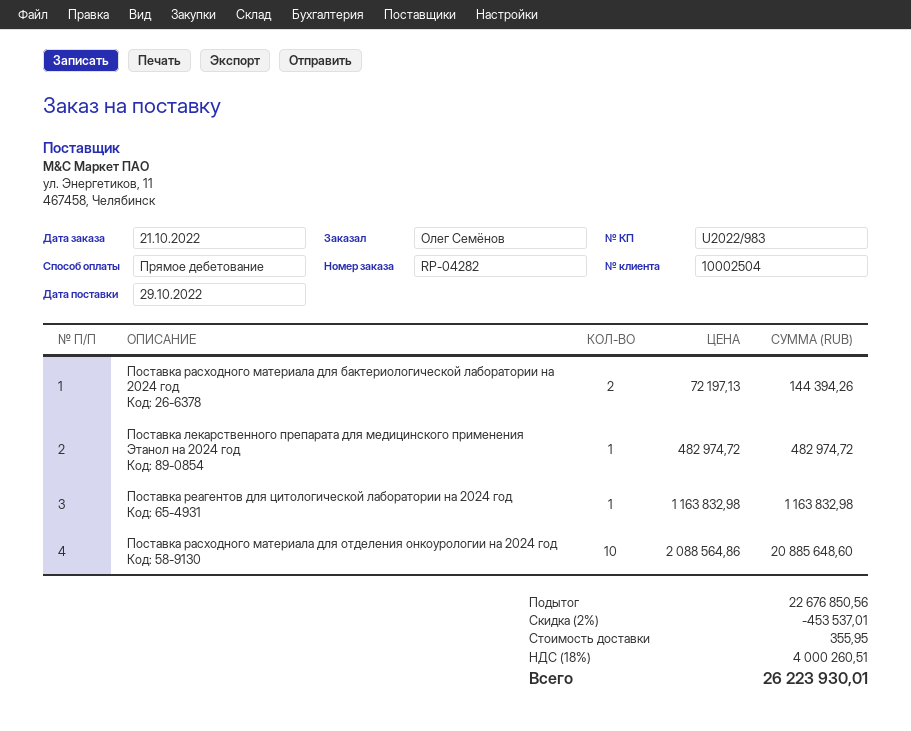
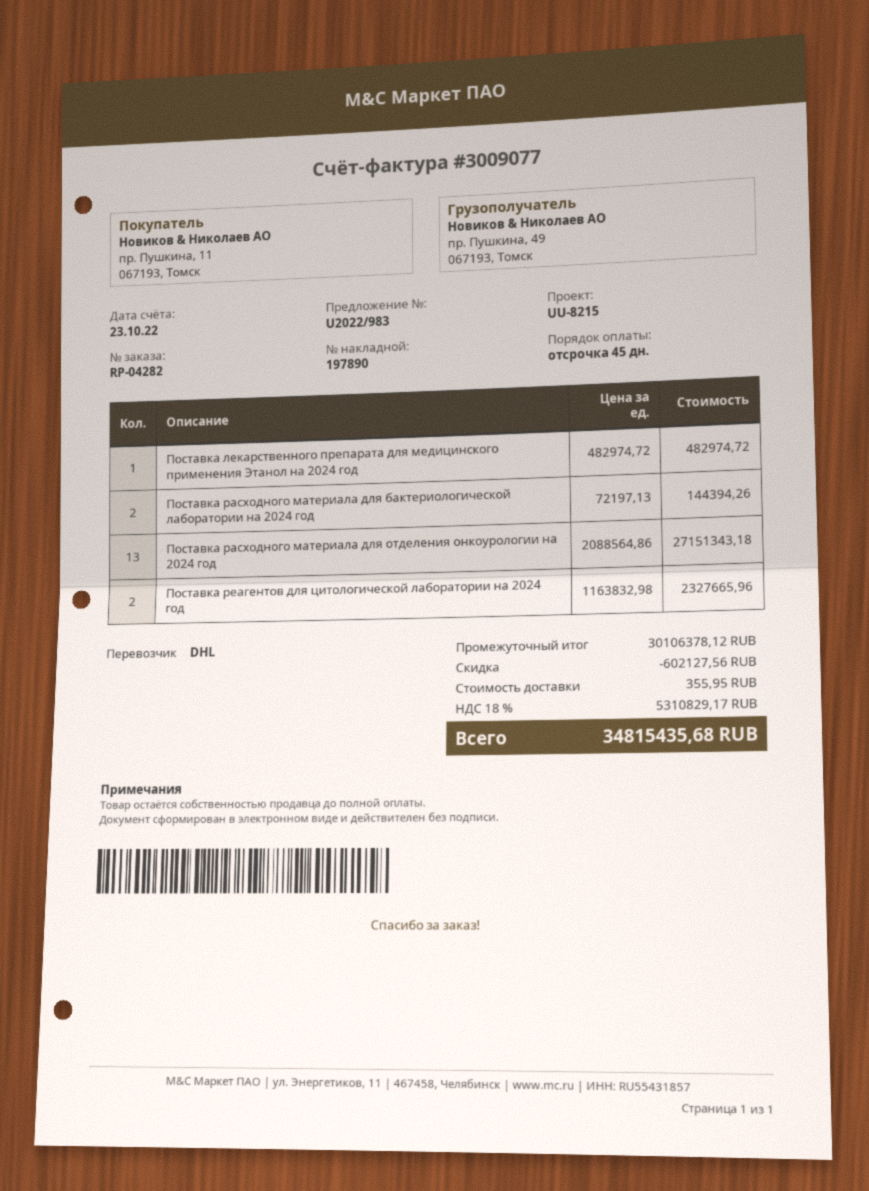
Поставка реагентов для цитологической лаборатории на 2024 год: 1 x 1163832.98 = 1163832.98 -> 2 x 1163832.98 = 2327665.96
Поставка расходного материала для отделения онкоурологии на 2024 год: 10 x 2088564.86 = 20885648.60 -> 13 x 2088564.86 = 27151343.18
subtotal: 22676850.56 -> 30106378.12
discount: 453537.01 -> 602127.56
tax: 18% = 4000260.51 -> 18% = 5310829.17
total: 26223930.01 -> 34815435.68

